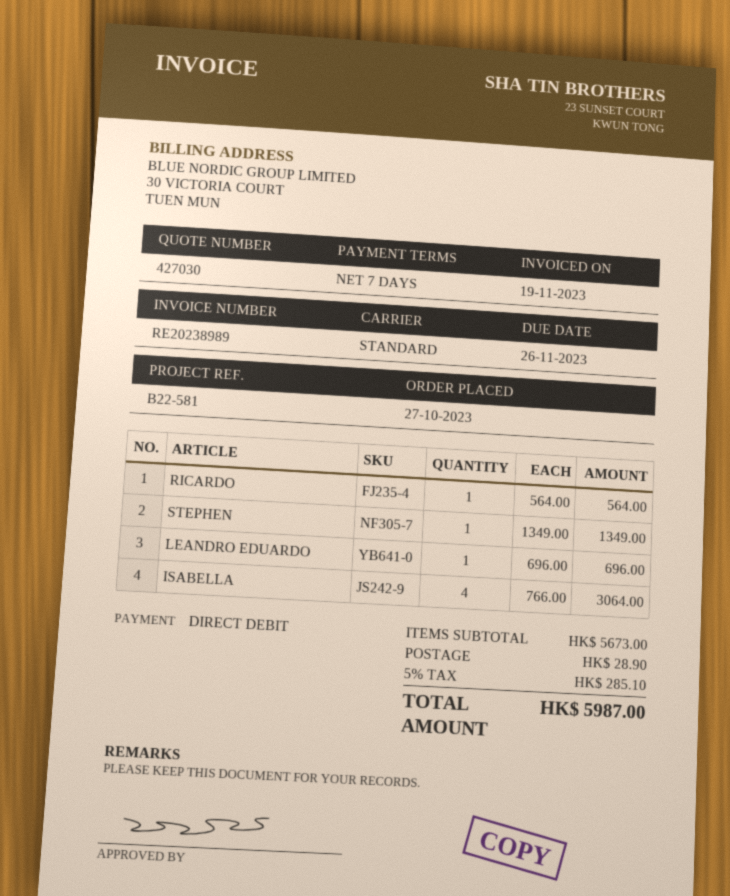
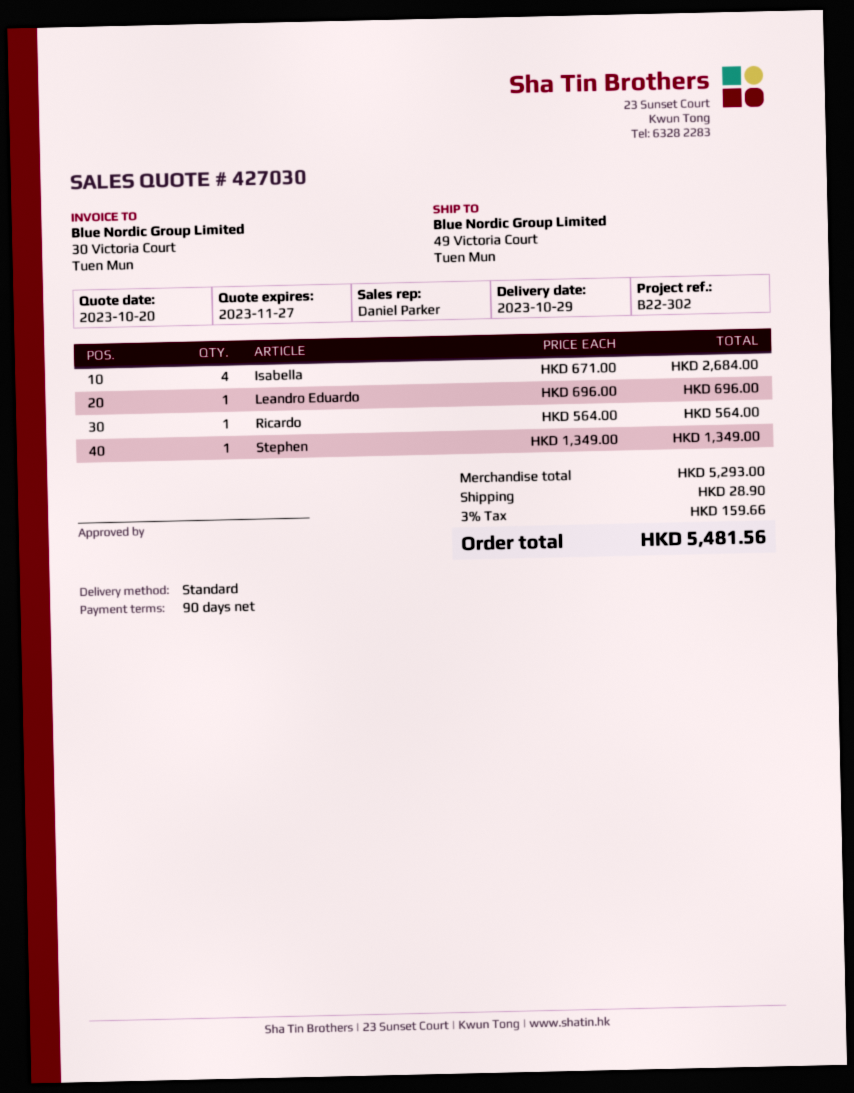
payment terms: 7 days -> 90 days
reference: B22-581 -> B22-302
ISABELLA: 4 x 766.00 = 3064.00 -> 4 x 671.00 = 2684.00
subtotal: 5673.00 -> 5293.00
tax: 5% = 285.10 -> 3% = 159.66
total: 5987.00 -> 5481.56

